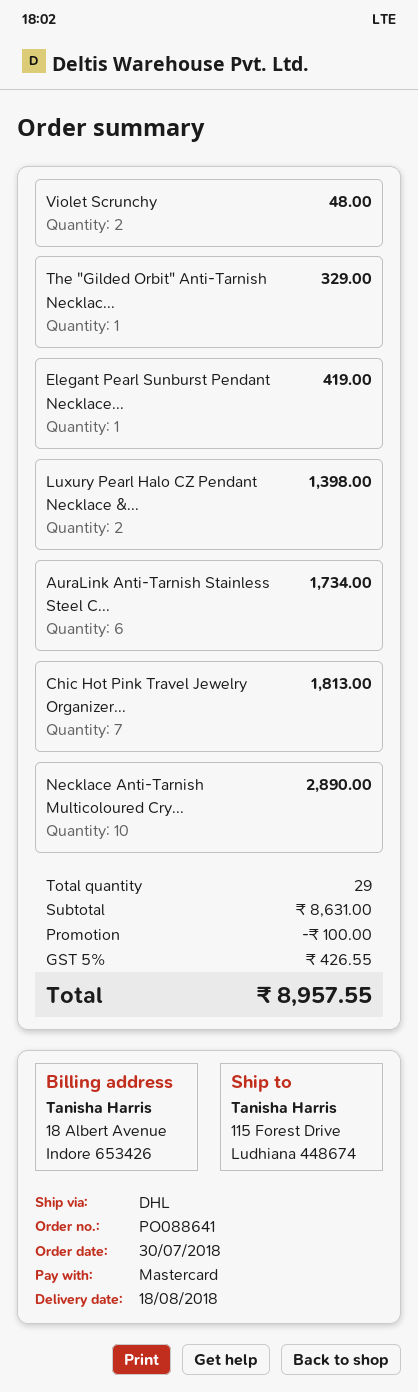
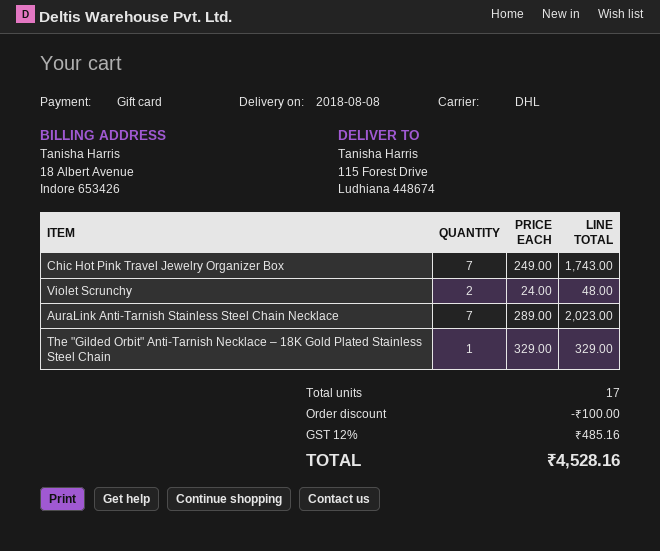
delivery date: 2018-08-18 -> 2018-08-08
payment method: Mastercard -> gift card
Elegant Pearl Sunburst Pendant Necklace...: 1 for 419.00 -> none
Luxury Pearl Halo CZ Pendant Necklace &...: 2 for 1398.00 -> none
AuraLink Anti-Tarnish Stainless Steel C...: 6 for 1734.00 -> 7 for 2023.00
Chic Hot Pink Travel Jewelry Organizer...: 7 for 1813.00 -> 7 for 1743.00
Necklace Anti-Tarnish Multicoloured Cry...: 10 for 2890.00 -> none
total quantity: 29 -> 17
tax: 5% = 426.55 -> 12% = 485.16
total: 8957.55 -> 4528.16

